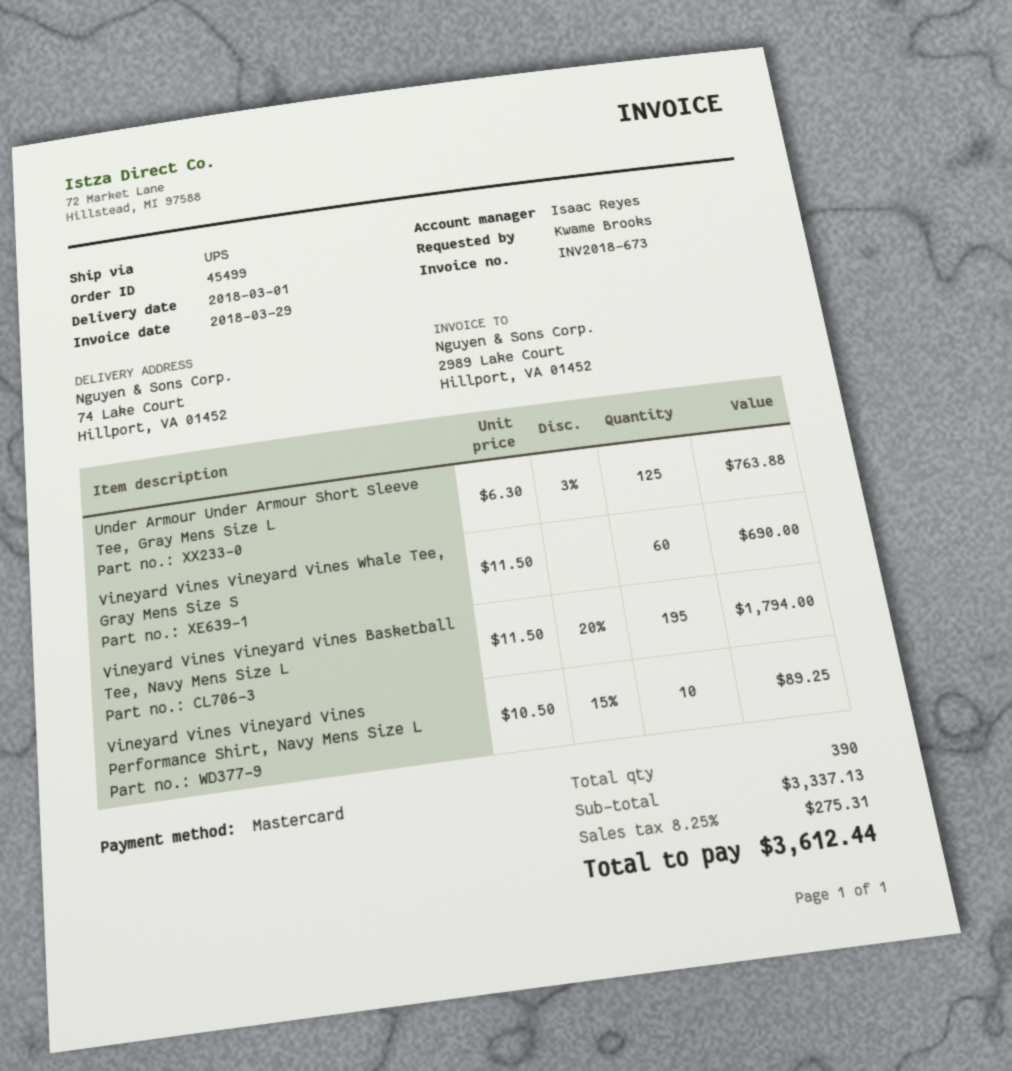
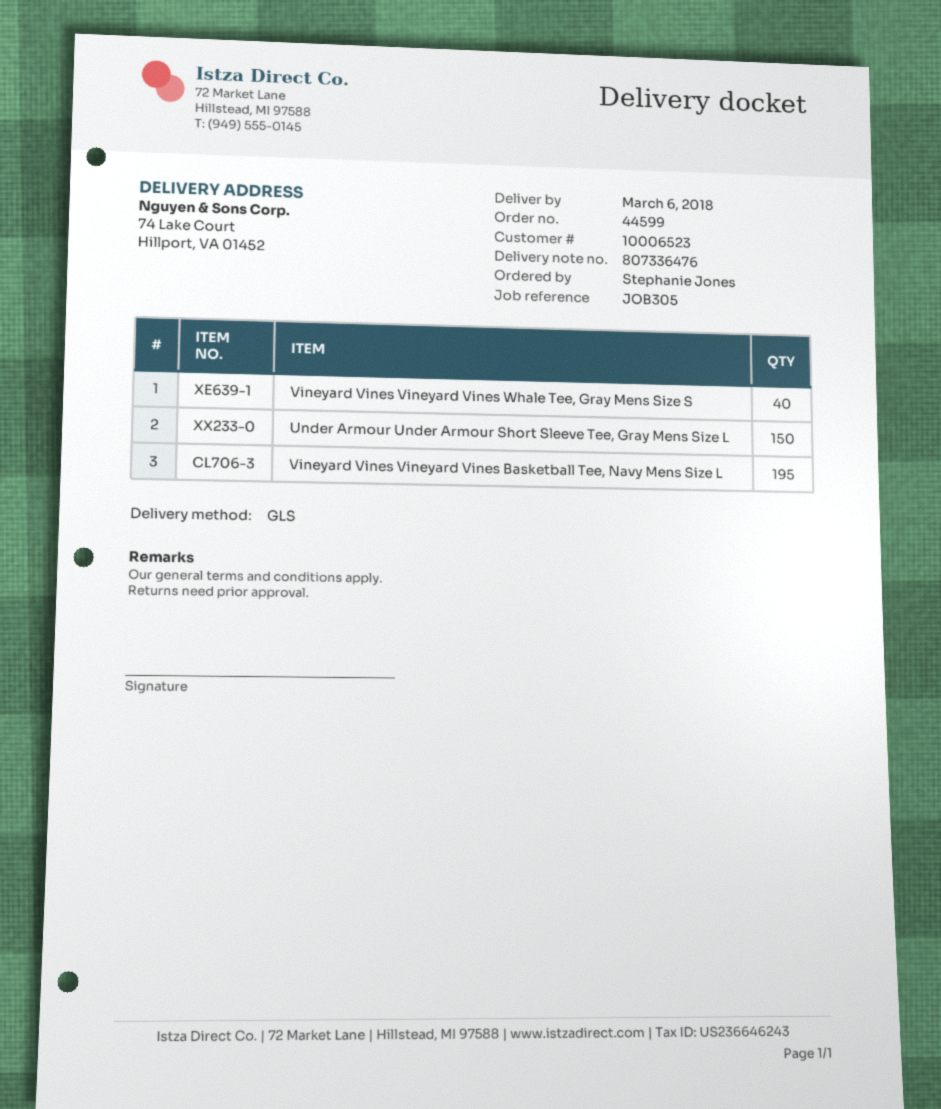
order number: 45499 -> 44599
delivery date: 2018-03-01 -> 2018-03-06
ordered by: Kwame Brooks -> Stephanie Jones
shipping method: UPS -> GLS
Under Armour Under Armour Short Sleeve Tee, Gray Mens Size L: 125 -> 150
Vineyard Vines Vineyard Vines Whale Tee, Gray Mens Size S: 60 -> 40
Vineyard Vines Vineyard Vines Performance Shirt, Navy Mens Size L: 10 -> none

